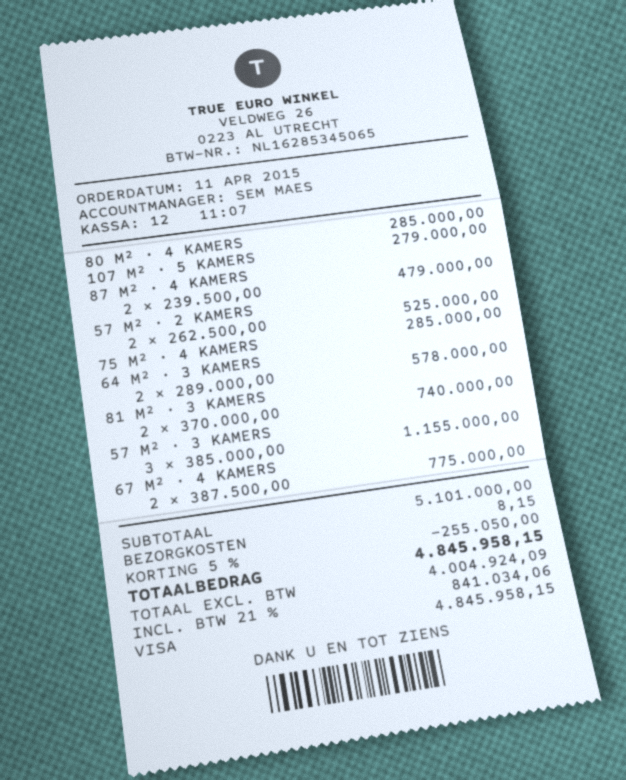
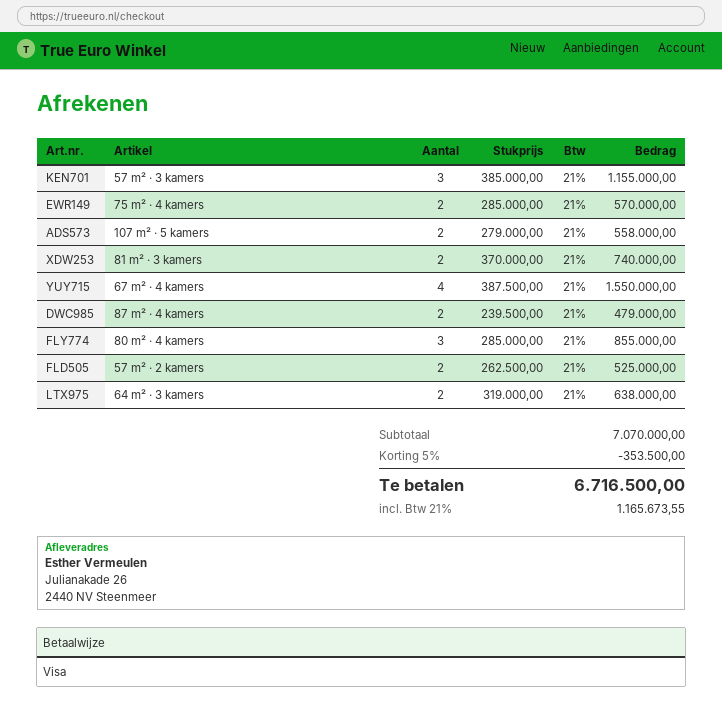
80 M² · 4 KAMERS: 1 x 285000.00 = 285000.00 -> 3 x 285000.00 = 855000.00
107 M² · 5 KAMERS: 1 x 279000.00 = 279000.00 -> 2 x 279000.00 = 558000.00
75 M² · 4 KAMERS: 1 x 285000.00 = 285000.00 -> 2 x 285000.00 = 570000.00
64 M² · 3 KAMERS: 2 x 289000.00 = 578000.00 -> 2 x 319000.00 = 638000.00
67 M² · 4 KAMERS: 2 x 387500.00 = 775000.00 -> 4 x 387500.00 = 1550000.00
subtotal: 5101000.00 -> 7070000.00
discount: 5% = 255050.00 -> 5% = 353500.00
shipping: 8.15 -> none
tax: 21% = 841034.06 -> 21% = 1165673.55
total: 4845958.15 -> 6716500.00

